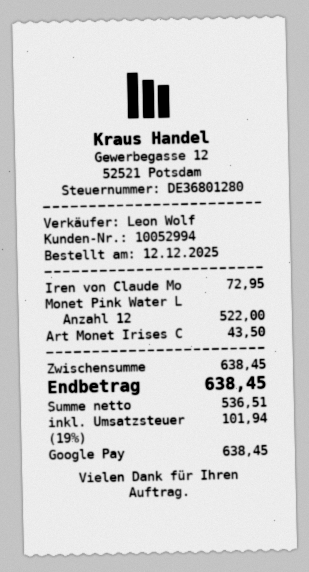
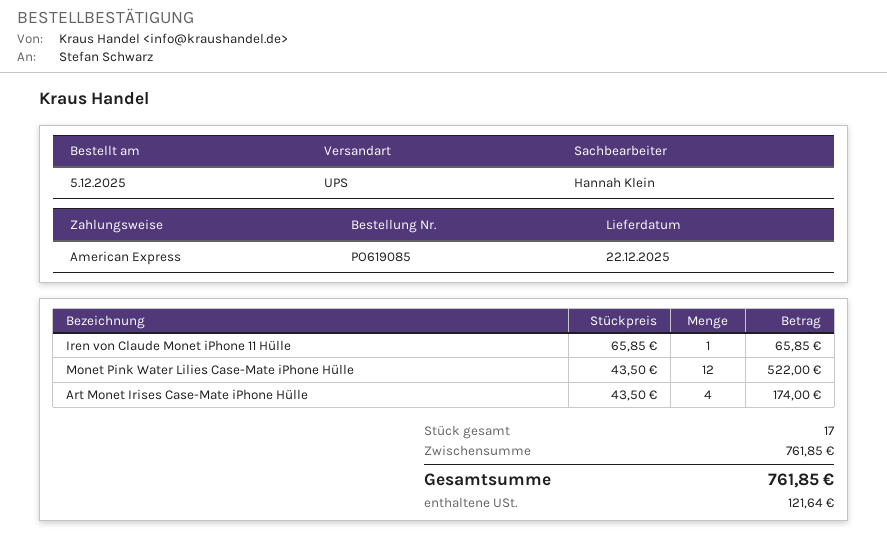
order date: 2025-12-12 -> 2025-12-05
sales rep: Leon Wolf -> Hannah Klein
payment method: Google Pay -> American Express
Iren von Claude Mo: 1 for 72.95 -> 1 for 65.85
Art Monet Irises C: 1 for 43.50 -> 4 for 174.00
subtotal: 638.45 -> 761.85
tax: 101.94 -> 121.64
total: 638.45 -> 761.85

